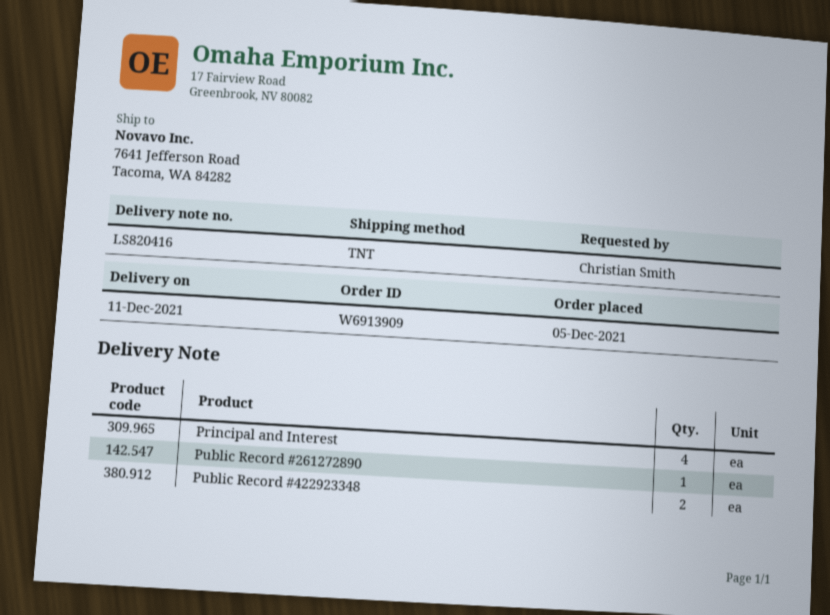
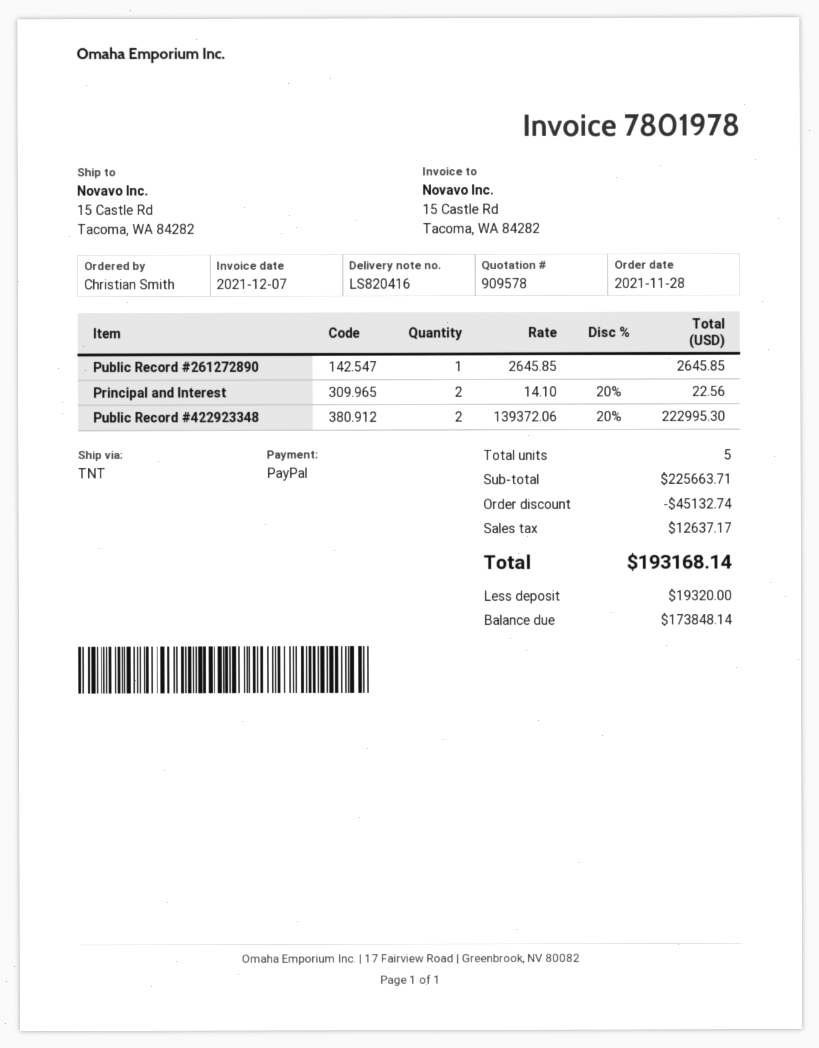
order date: 2021-12-05 -> 2021-11-28
ship to: 7641 Jefferson Road, Tacoma, WA 84282 -> 15 Castle Rd, Tacoma, WA 84282
Principal and Interest: 4 -> 2

